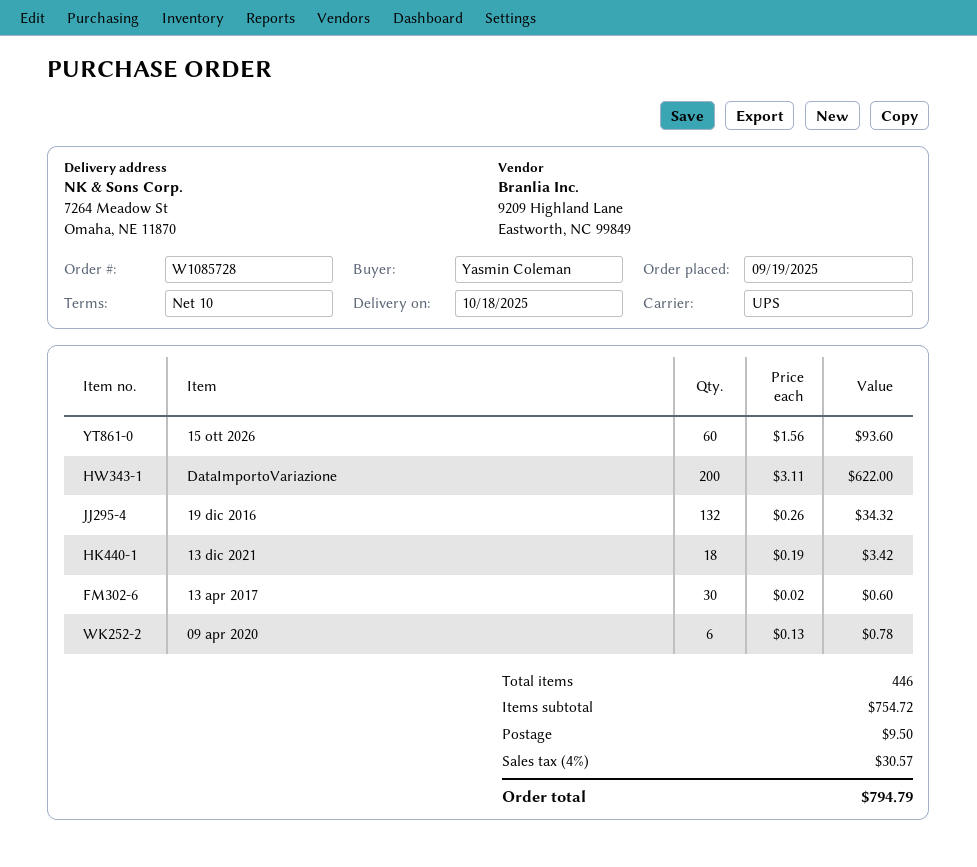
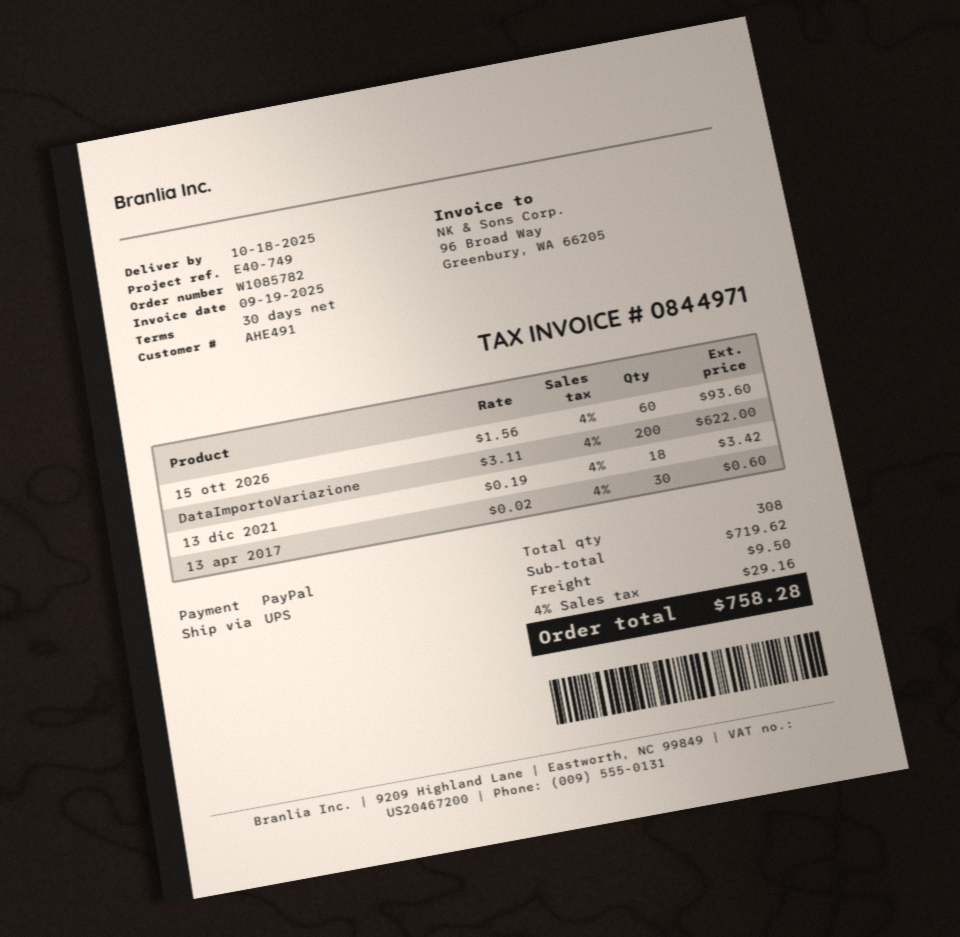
order number: W1085728 -> W1085782
payment terms: 10 days -> 30 days
19 dic 2016: 132 x 0.26 = 34.32 -> none
09 apr 2020: 6 x 0.13 = 0.78 -> none
total quantity: 446 -> 308
subtotal: 754.72 -> 719.62
tax: 4% = 30.57 -> 4% = 29.16
total: 794.79 -> 758.28

